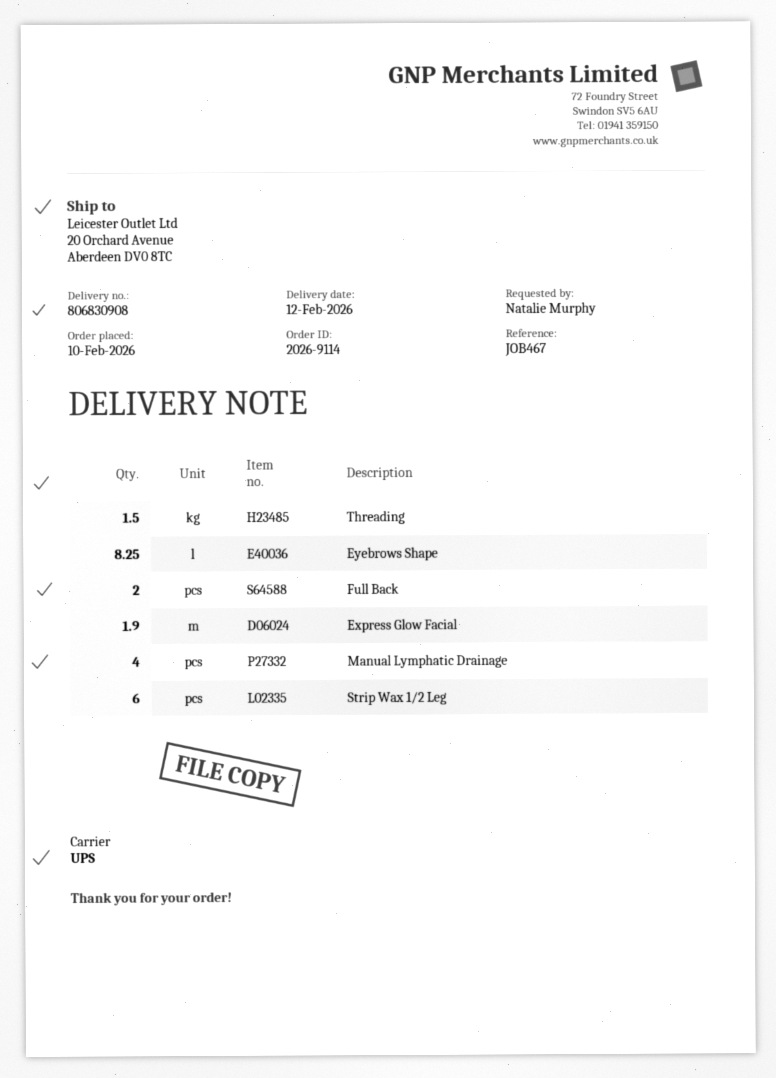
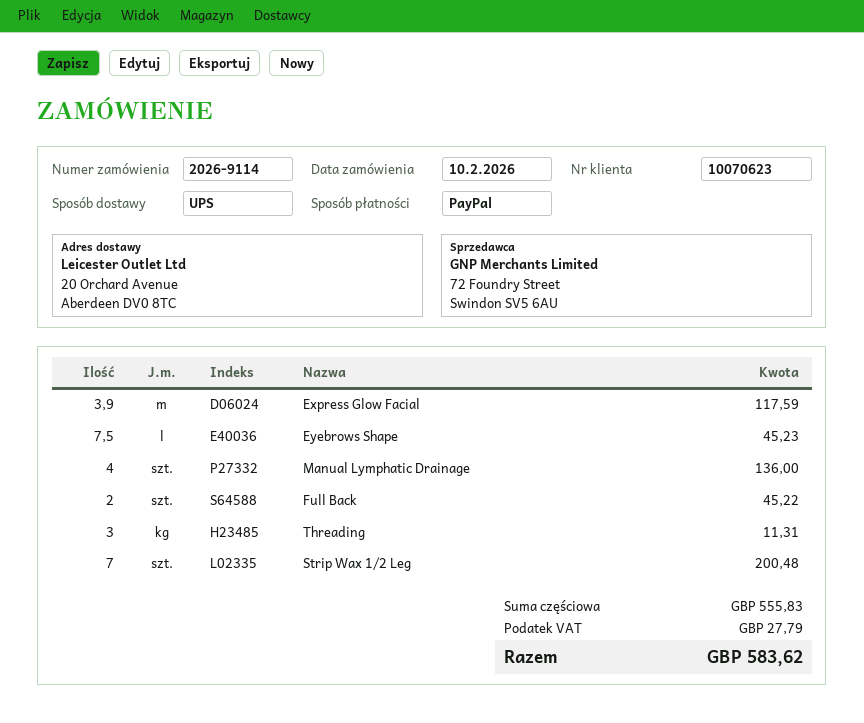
Threading: 1.5 -> 3
Eyebrows Shape: 8.25 -> 7.5
Express Glow Facial: 1.9 -> 3.9
Strip Wax 1/2 Leg: 6 -> 7

